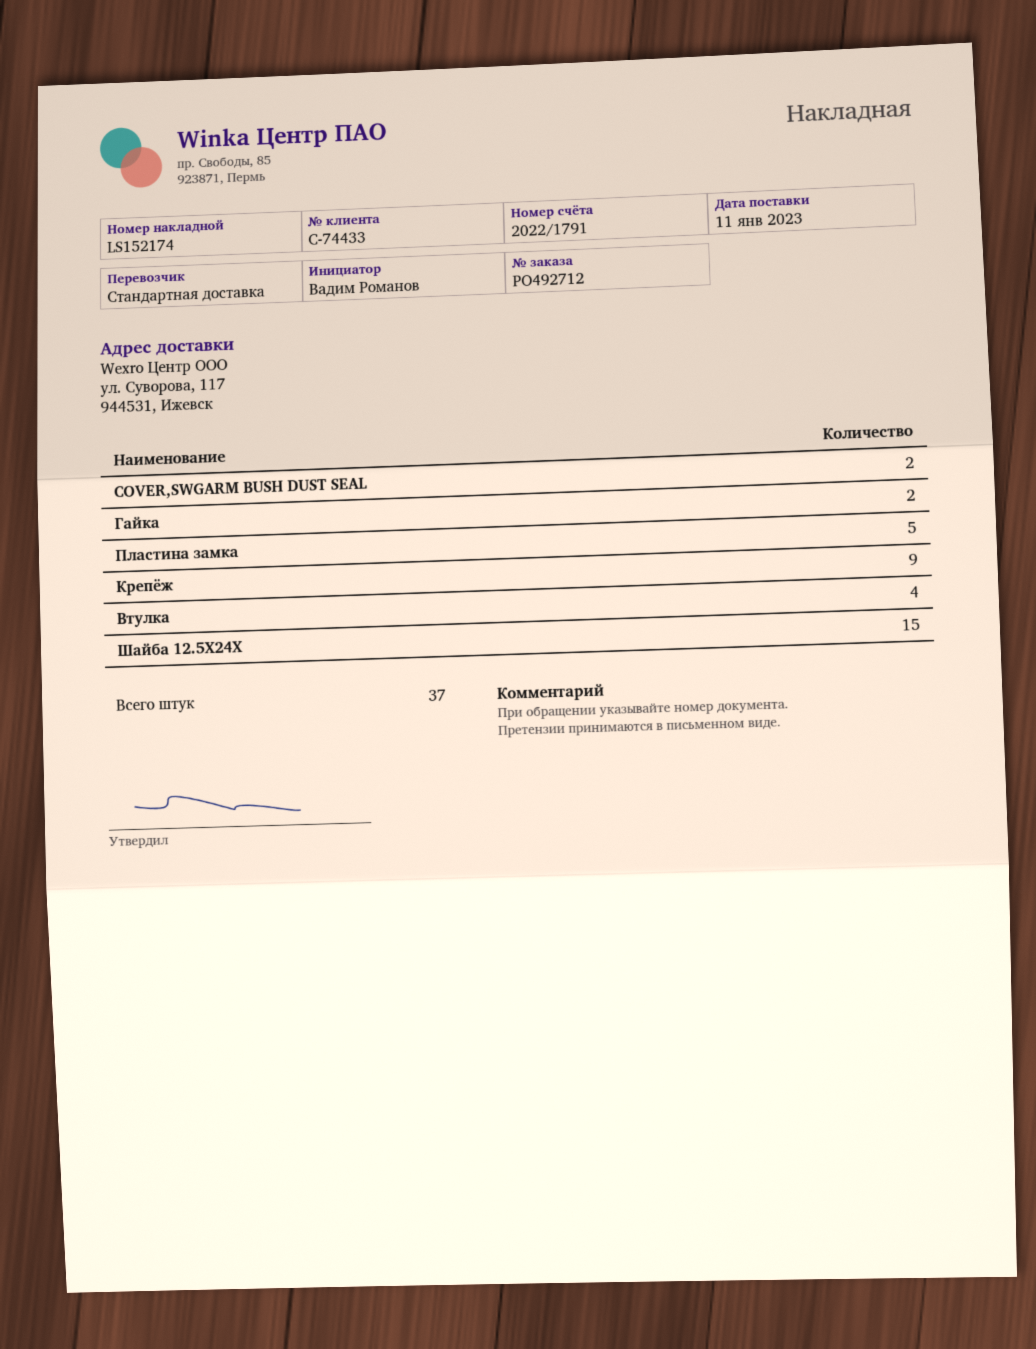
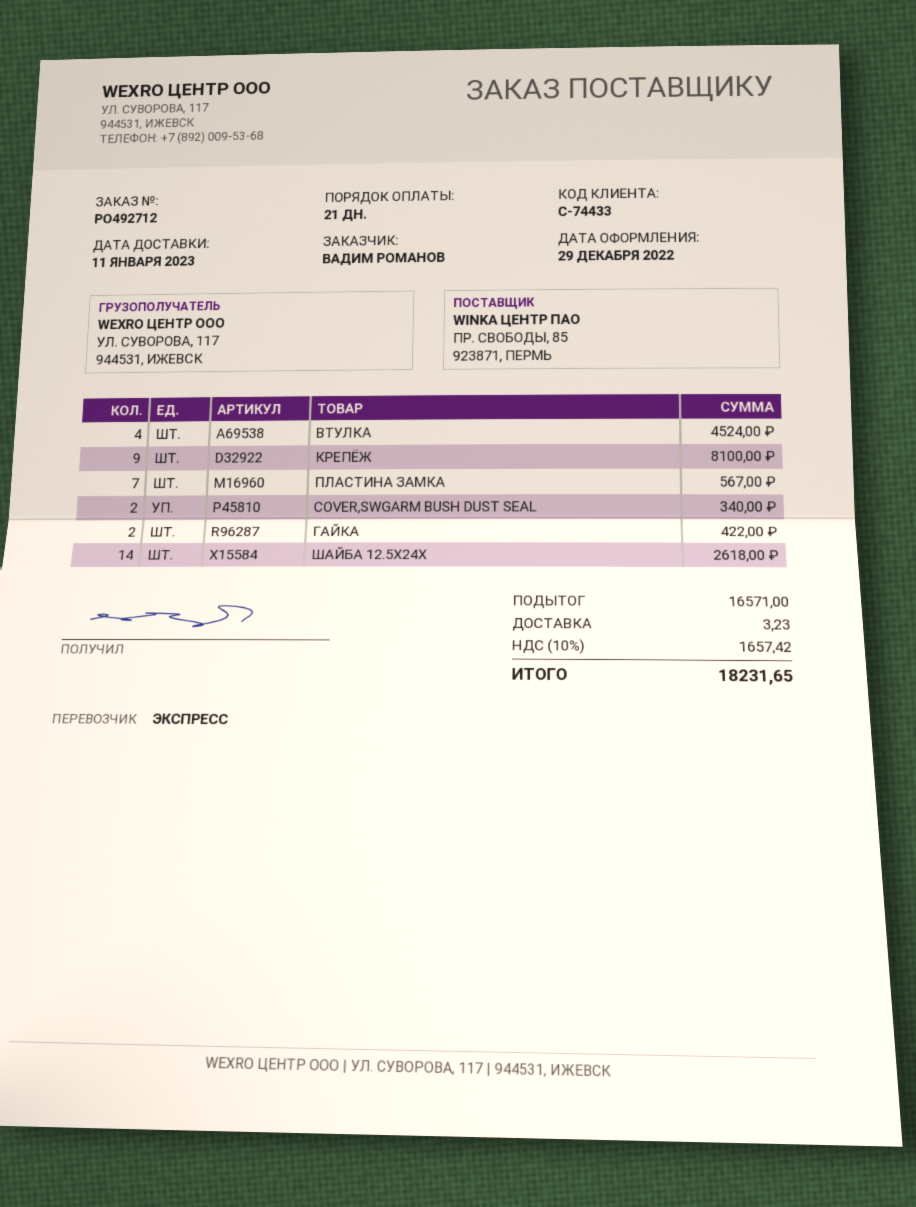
shipping method: standard -> express
Пластина замка: 5 -> 7
Шайба 12.5X24X: 15 -> 14

